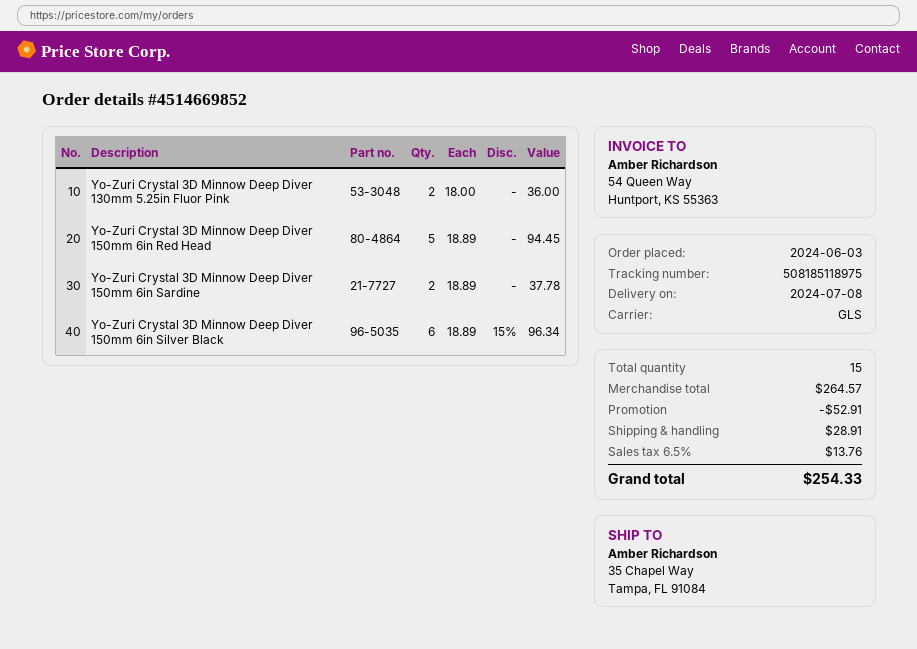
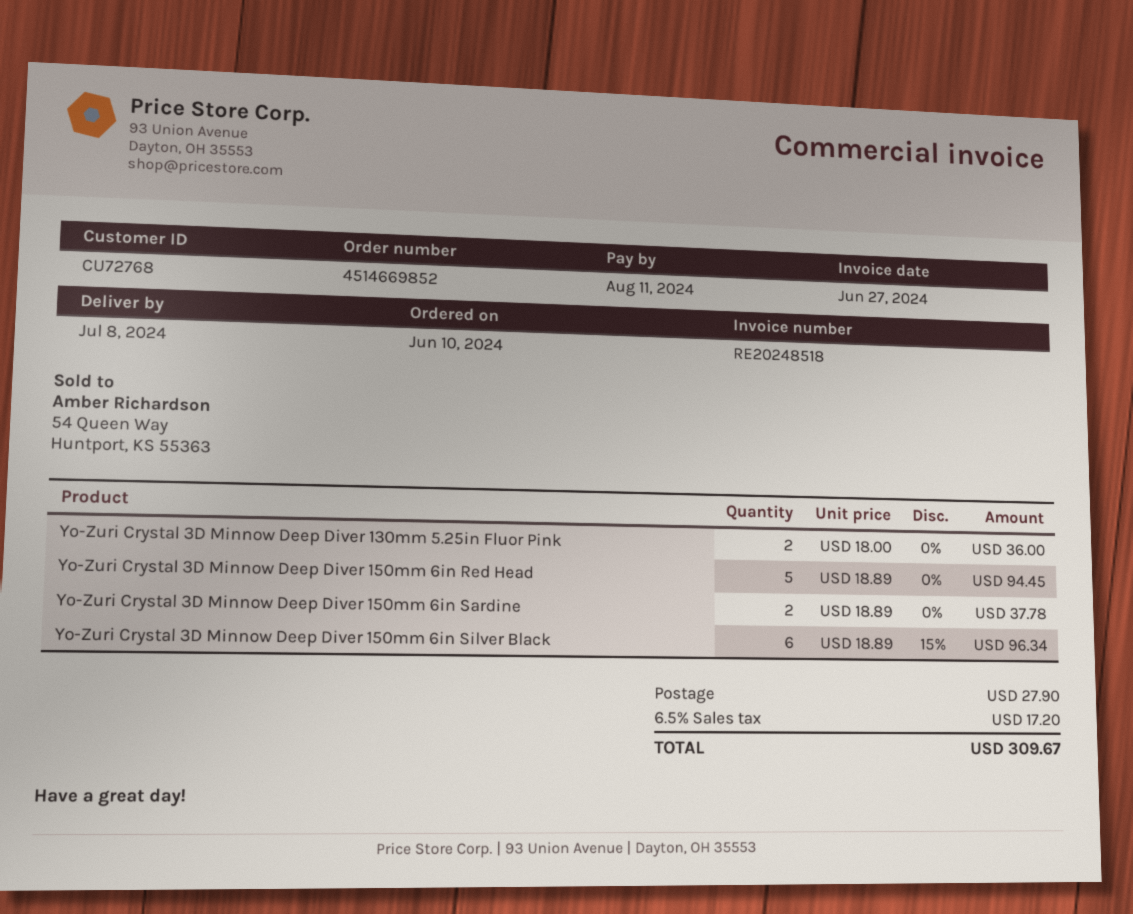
order date: 2024-06-03 -> 2024-06-10
discount: 52.91 -> none
shipping: 28.91 -> 27.90
tax: 6.5% = 13.76 -> 6.5% = 17.20
total: 254.33 -> 309.67

